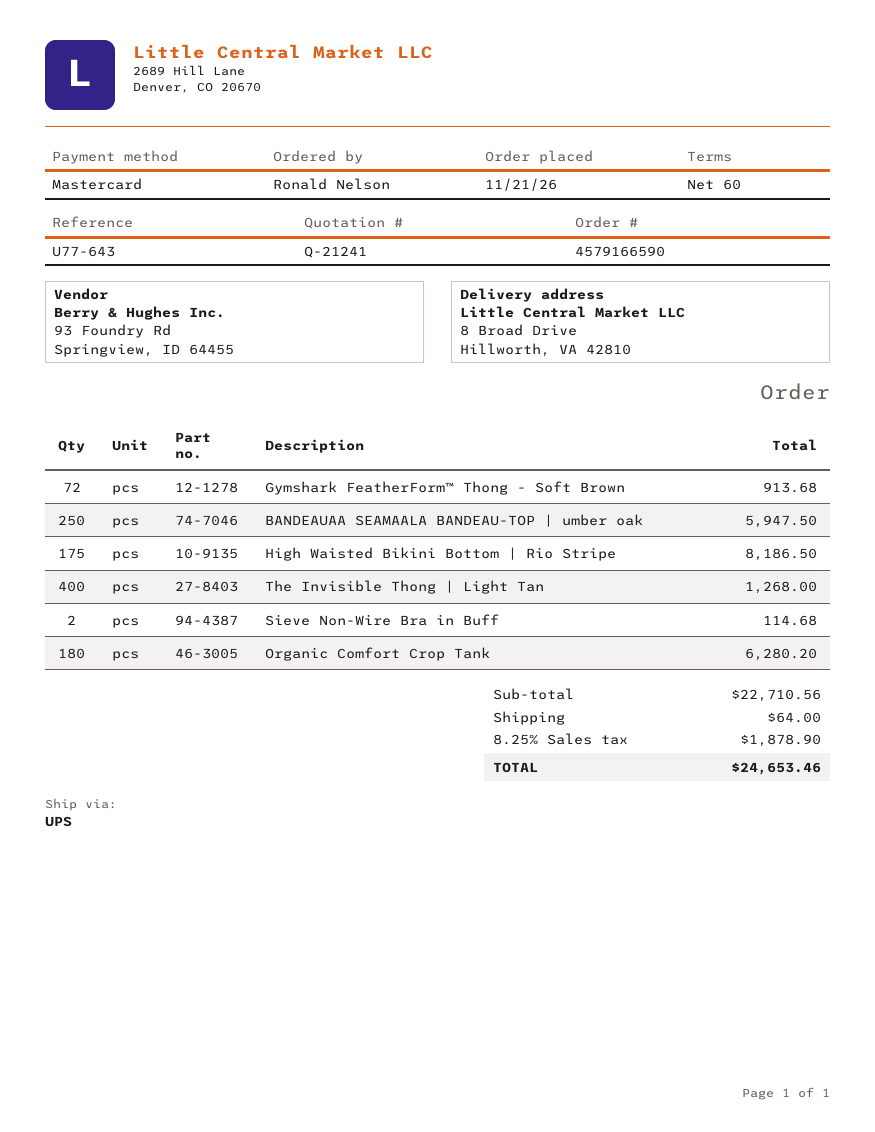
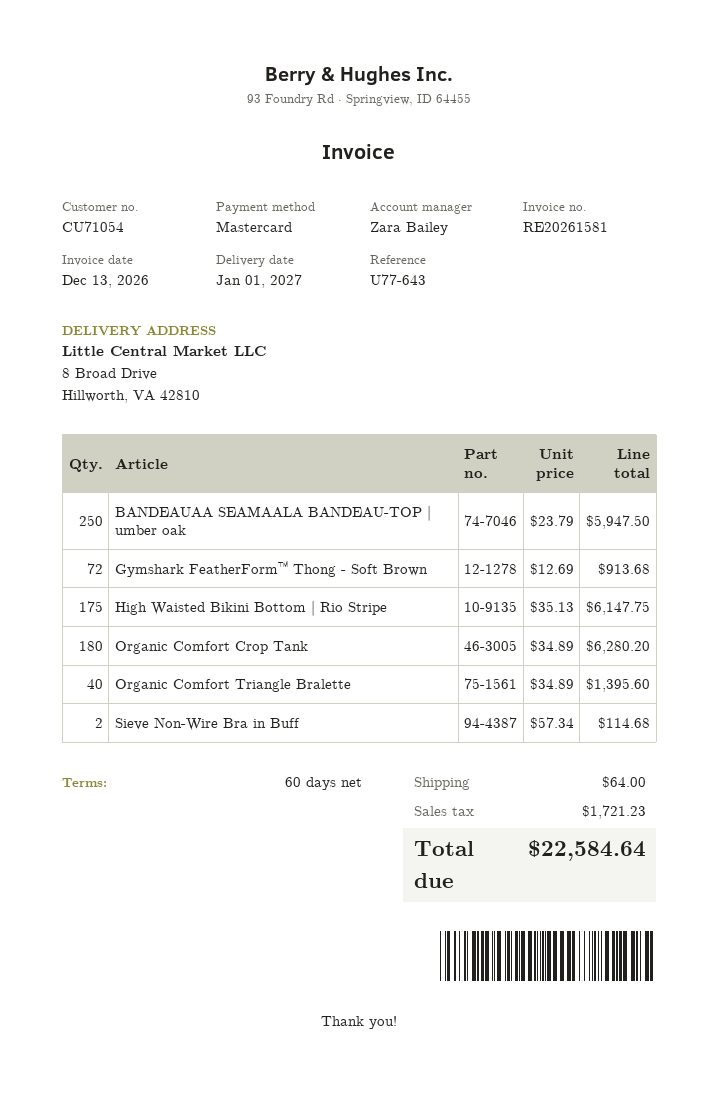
High Waisted Bikini Bottom | Rio Stripe: 175 for 8186.50 -> 175 for 6147.75
The Invisible Thong | Light Tan: 400 for 1268.00 -> none
Organic Comfort Triangle Bralette: none -> 40 for 1395.60
tax: 1878.90 -> 1721.23
total: 24653.46 -> 22584.64

